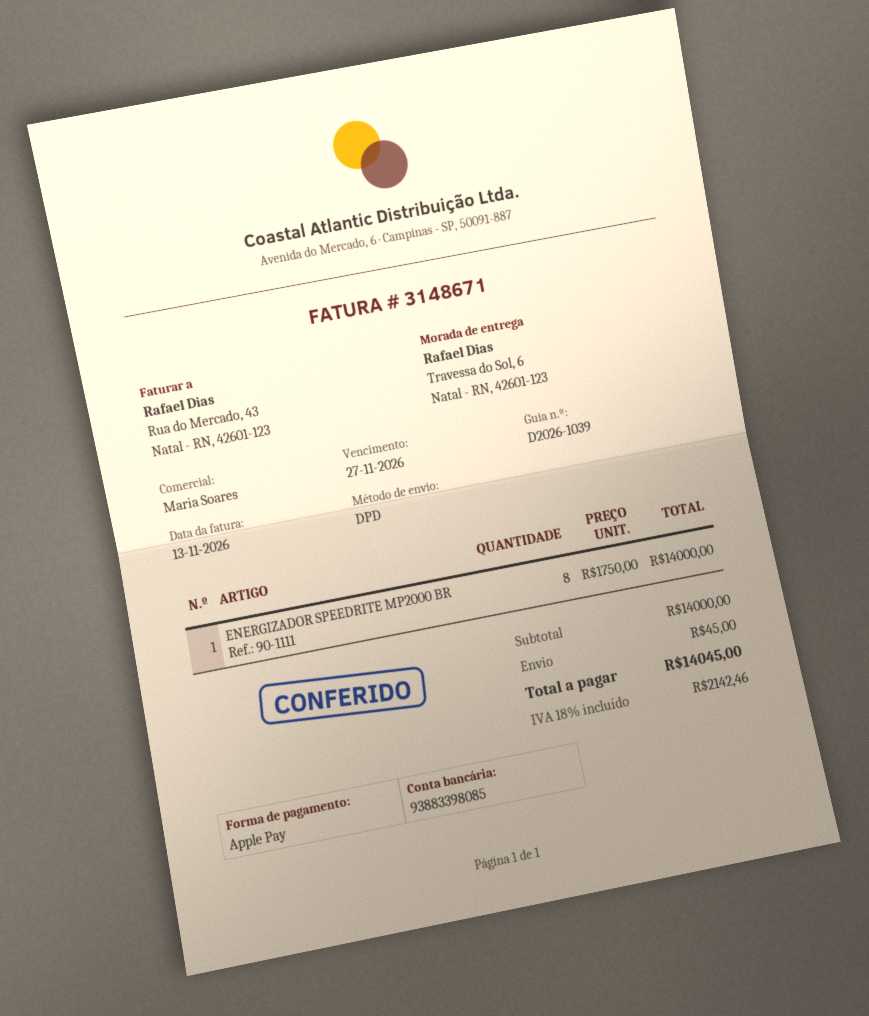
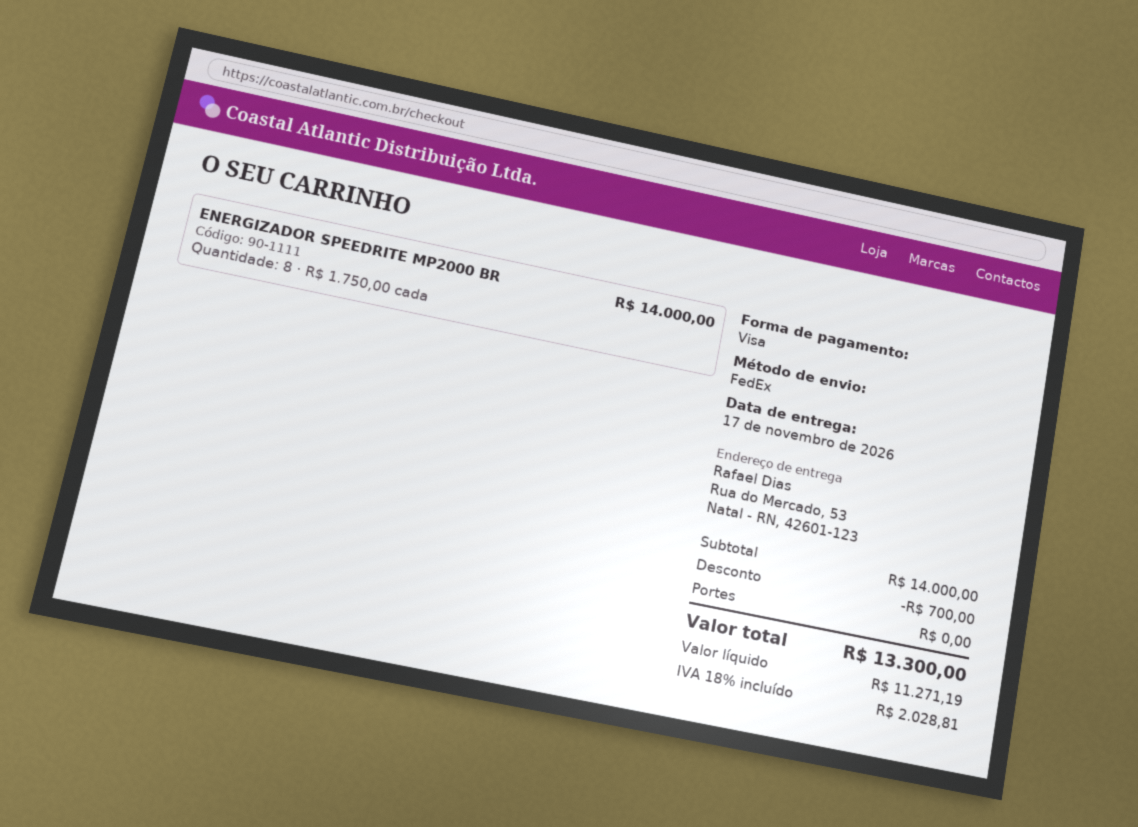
payment method: Apple Pay -> Visa
shipping method: DPD -> FedEx
ship to: Travessa do Sol, 6, Natal - RN, 42601-123 -> Rua do Mercado, 53, Natal - RN, 42601-123
discount: none -> 700.00
shipping: 45.00 -> 0.00
tax: 18% = 2142.46 -> 18% = 2028.81
total: 14045.00 -> 13300.00

